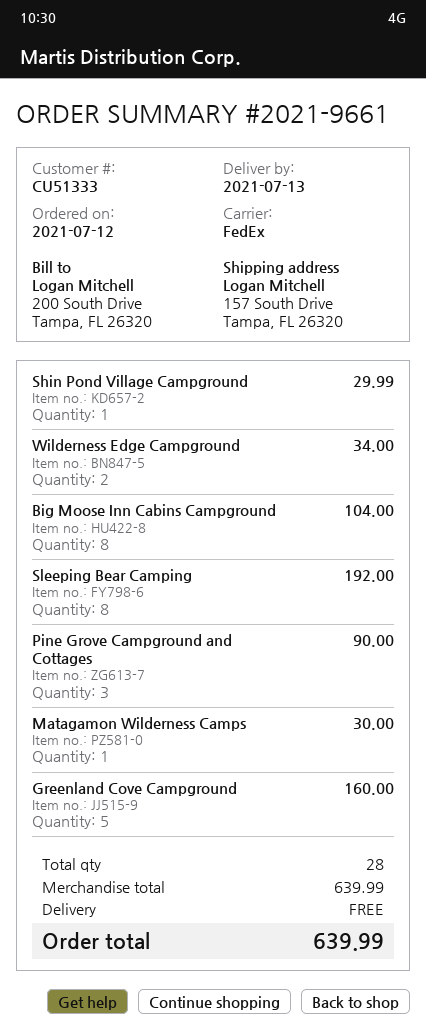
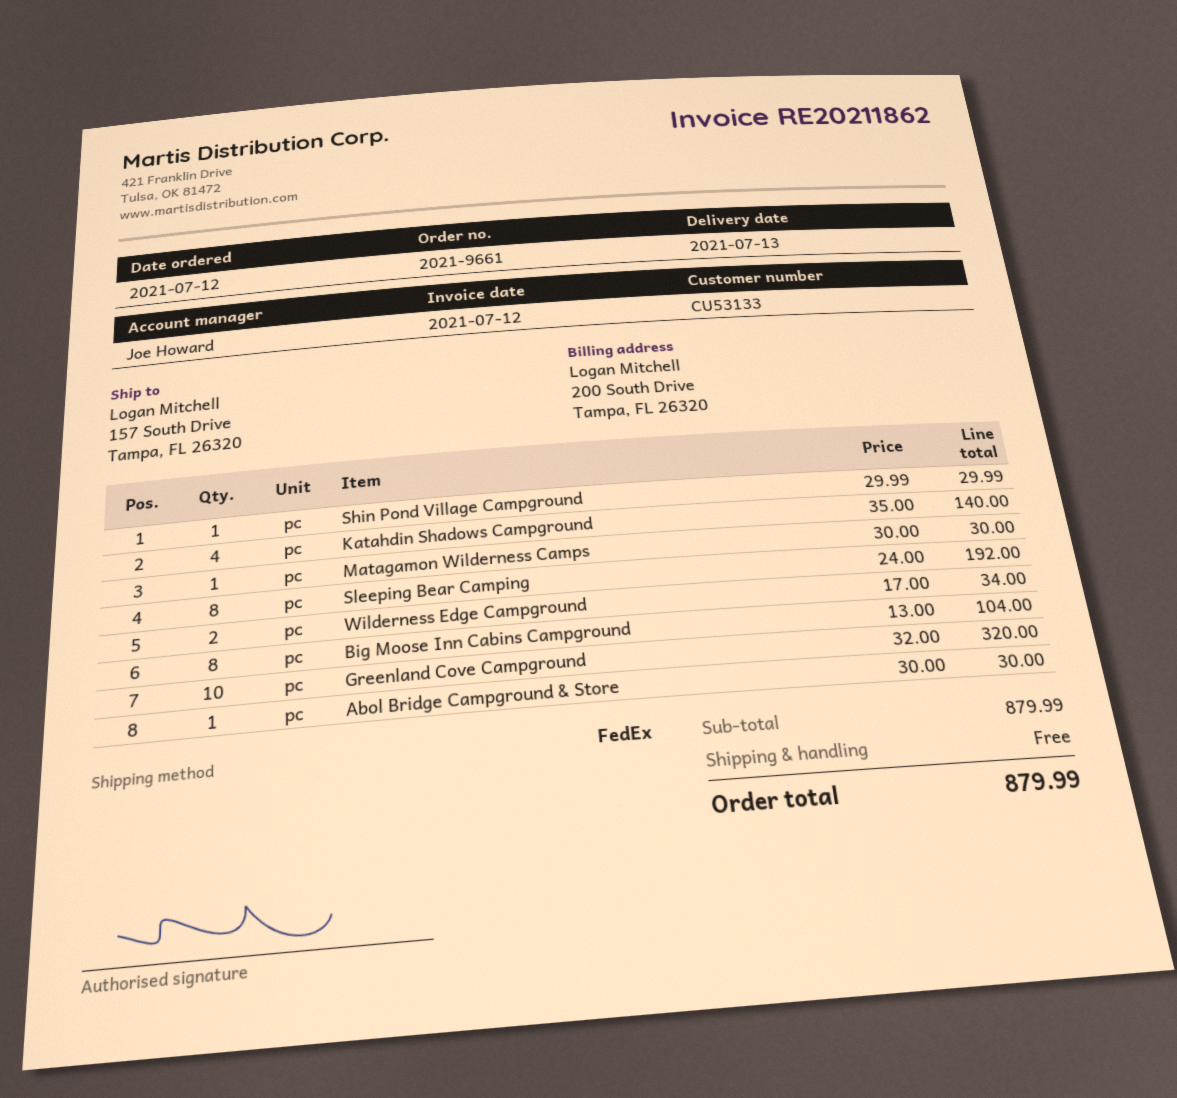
customer number: CU51333 -> CU53133
Pine Grove Campground and Cottages: 3 for 90.00 -> none
Greenland Cove Campground: 5 for 160.00 -> 10 for 320.00
Katahdin Shadows Campground: none -> 4 for 140.00
Abol Bridge Campground & Store: none -> 1 for 30.00
subtotal: 639.99 -> 879.99
total: 639.99 -> 879.99

